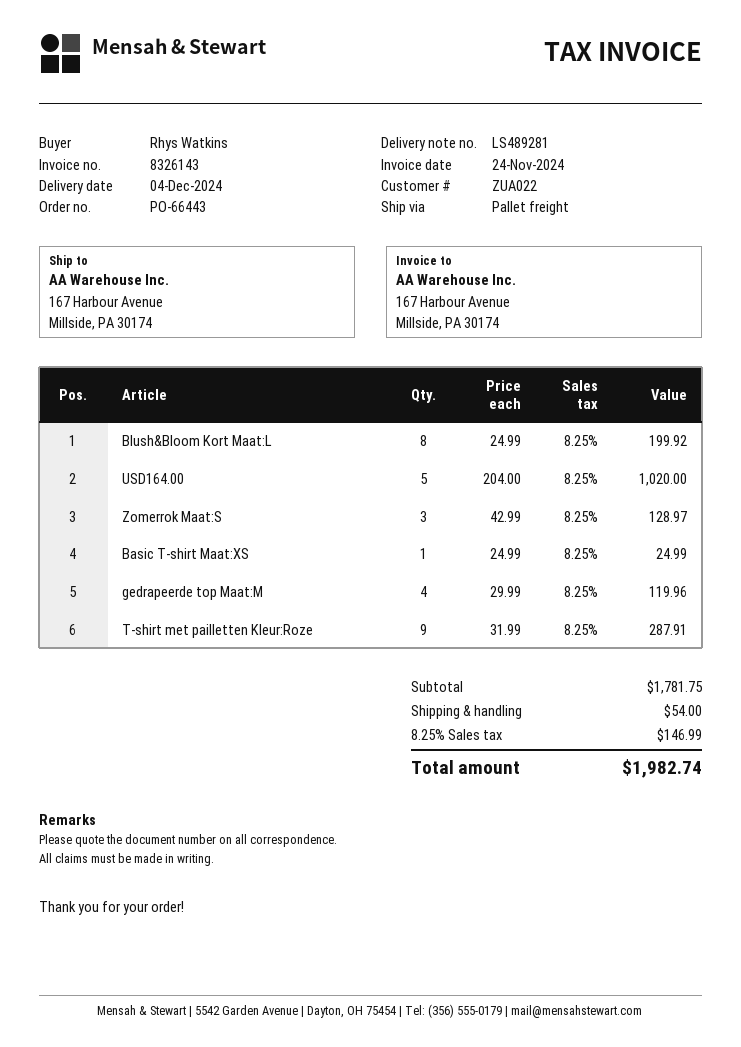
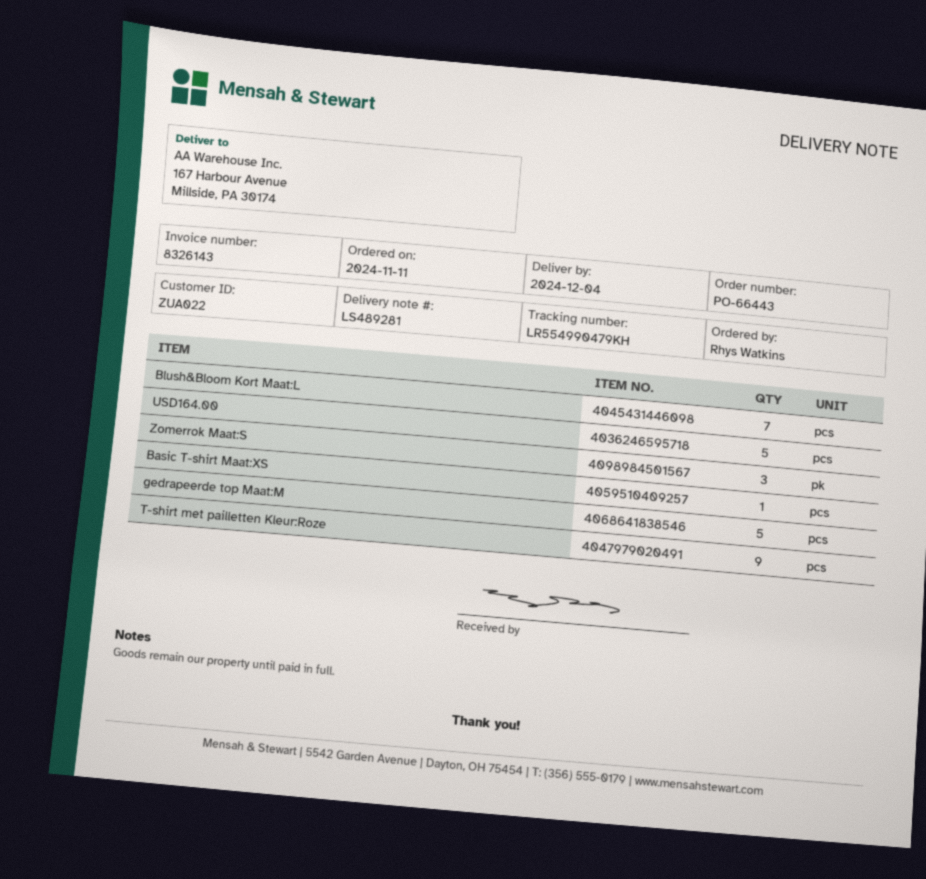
Blush&Bloom Kort Maat:L: 8 -> 7
gedrapeerde top Maat:M: 4 -> 5

